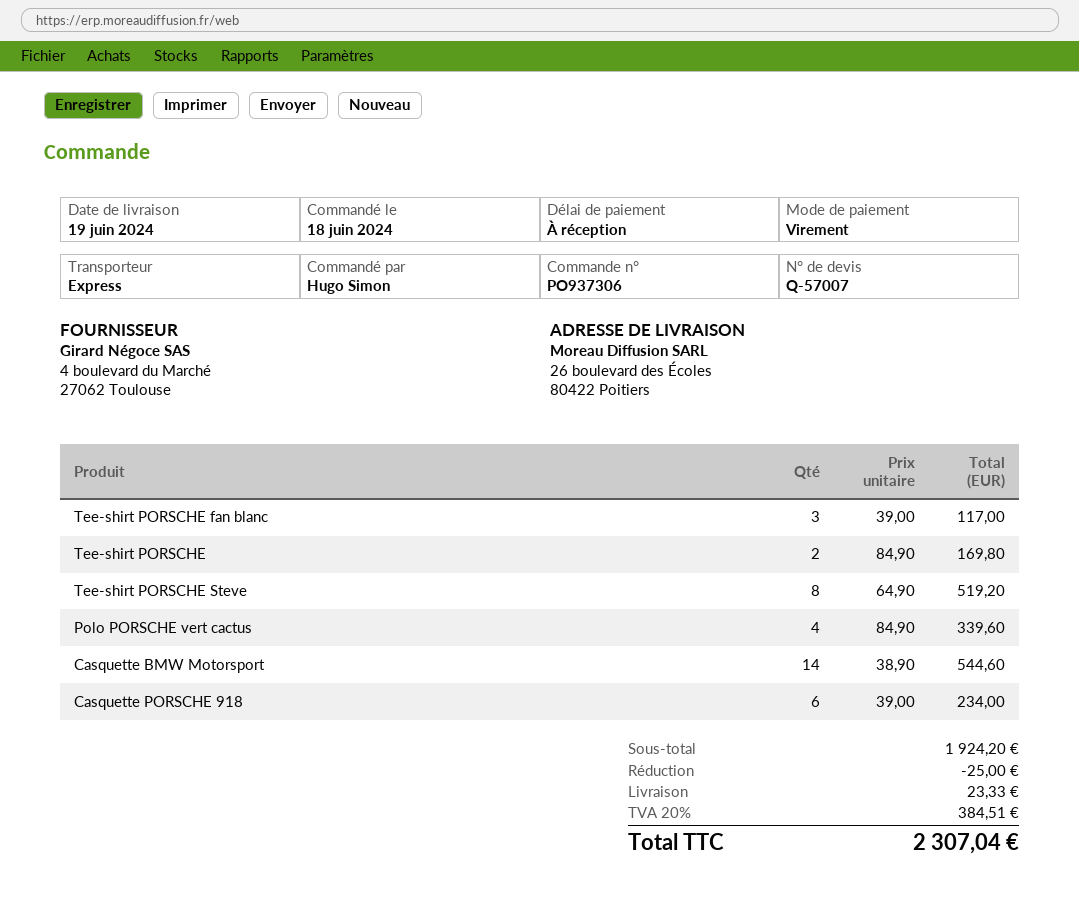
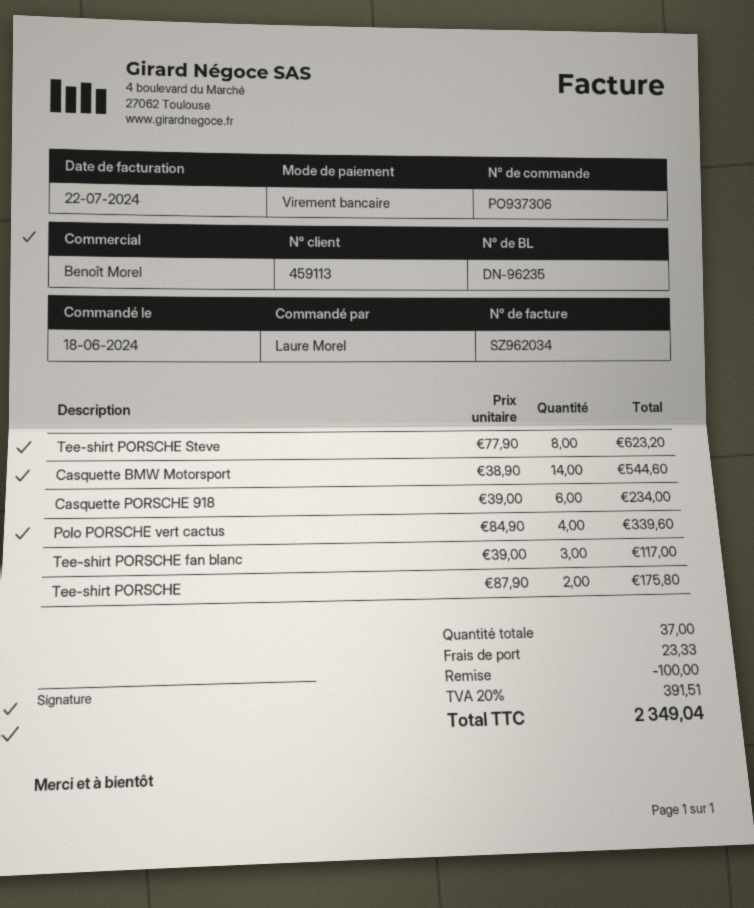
ordered by: Hugo Simon -> Laure Morel
Tee-shirt PORSCHE: 2 x 84.90 = 169.80 -> 2 x 87.90 = 175.80
Tee-shirt PORSCHE Steve: 8 x 64.90 = 519.20 -> 8 x 77.90 = 623.20
discount: 25.00 -> 100.00
tax: 20% = 384.51 -> 20% = 391.51
total: 2307.04 -> 2349.04

